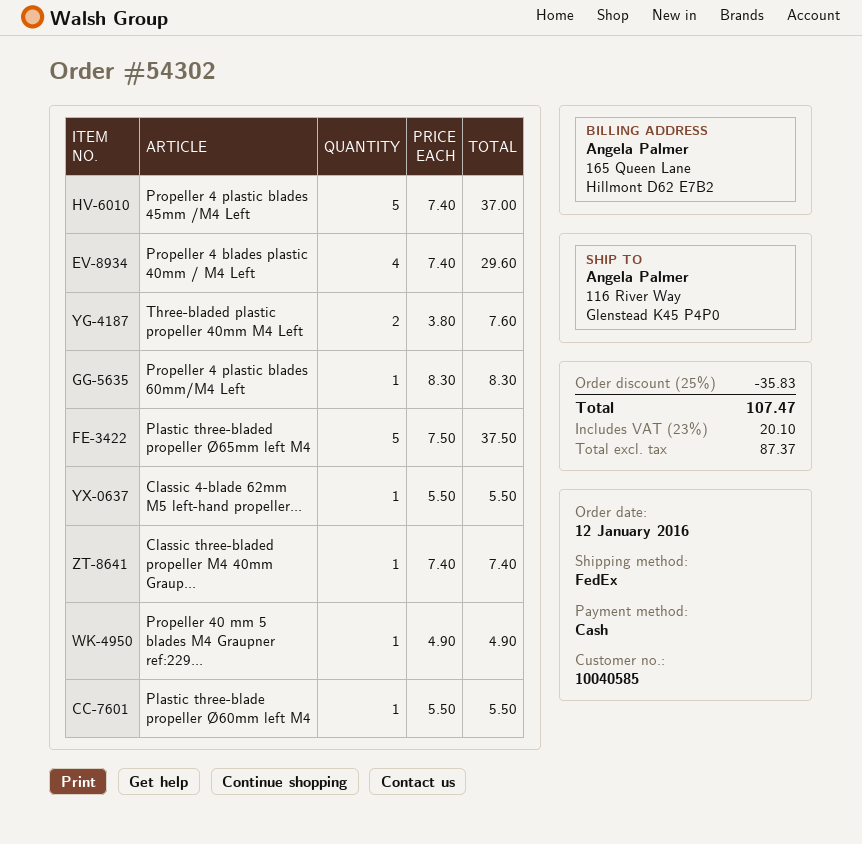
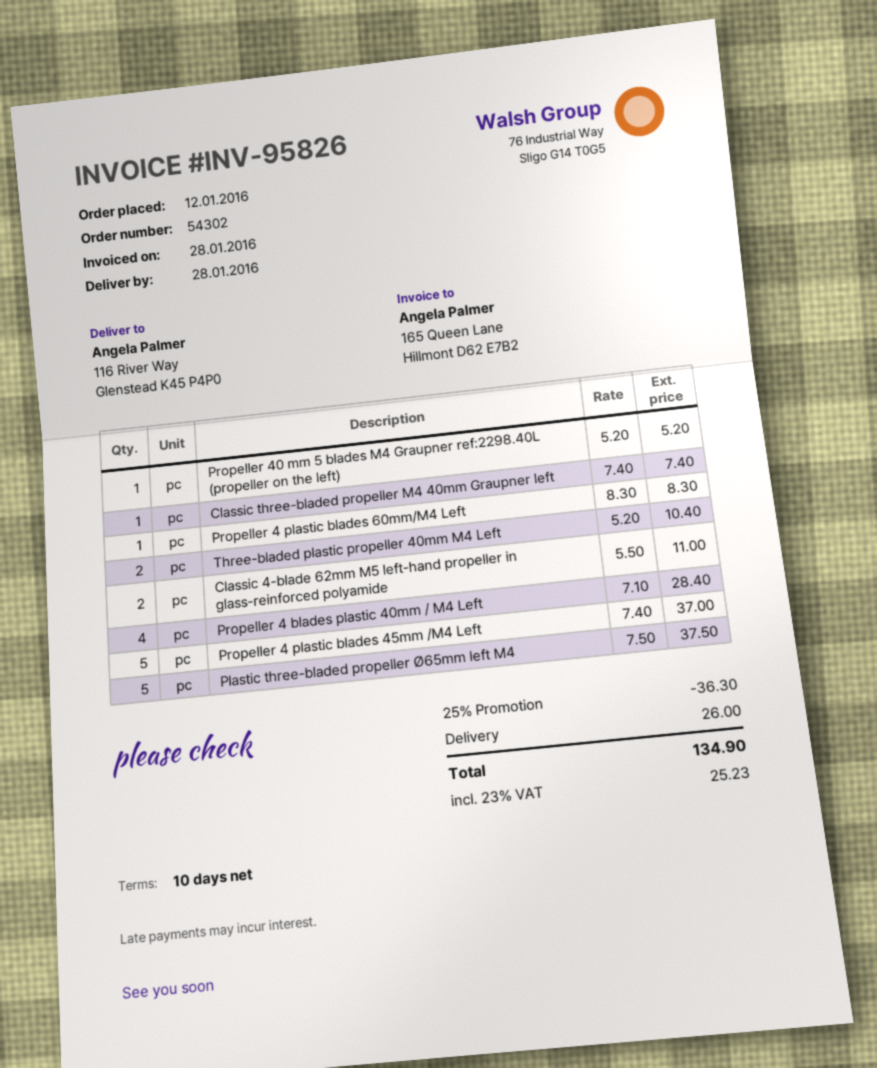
Propeller 4 blades plastic 40mm / M4 Left: 4 x 7.40 = 29.60 -> 4 x 7.10 = 28.40
Three-bladed plastic propeller 40mm M4 Left: 2 x 3.80 = 7.60 -> 2 x 5.20 = 10.40
Classic 4-blade 62mm M5 left-hand propeller...: 1 x 5.50 = 5.50 -> 2 x 5.50 = 11.00
Propeller 40 mm 5 blades M4 Graupner ref:229...: 1 x 4.90 = 4.90 -> 1 x 5.20 = 5.20
Plastic three-blade propeller Ø60mm left M4: 1 x 5.50 = 5.50 -> none
discount: 25% = 35.83 -> 25% = 36.30
shipping: none -> 26.00
tax: 23% = 20.10 -> 23% = 25.23
total: 107.47 -> 134.90

